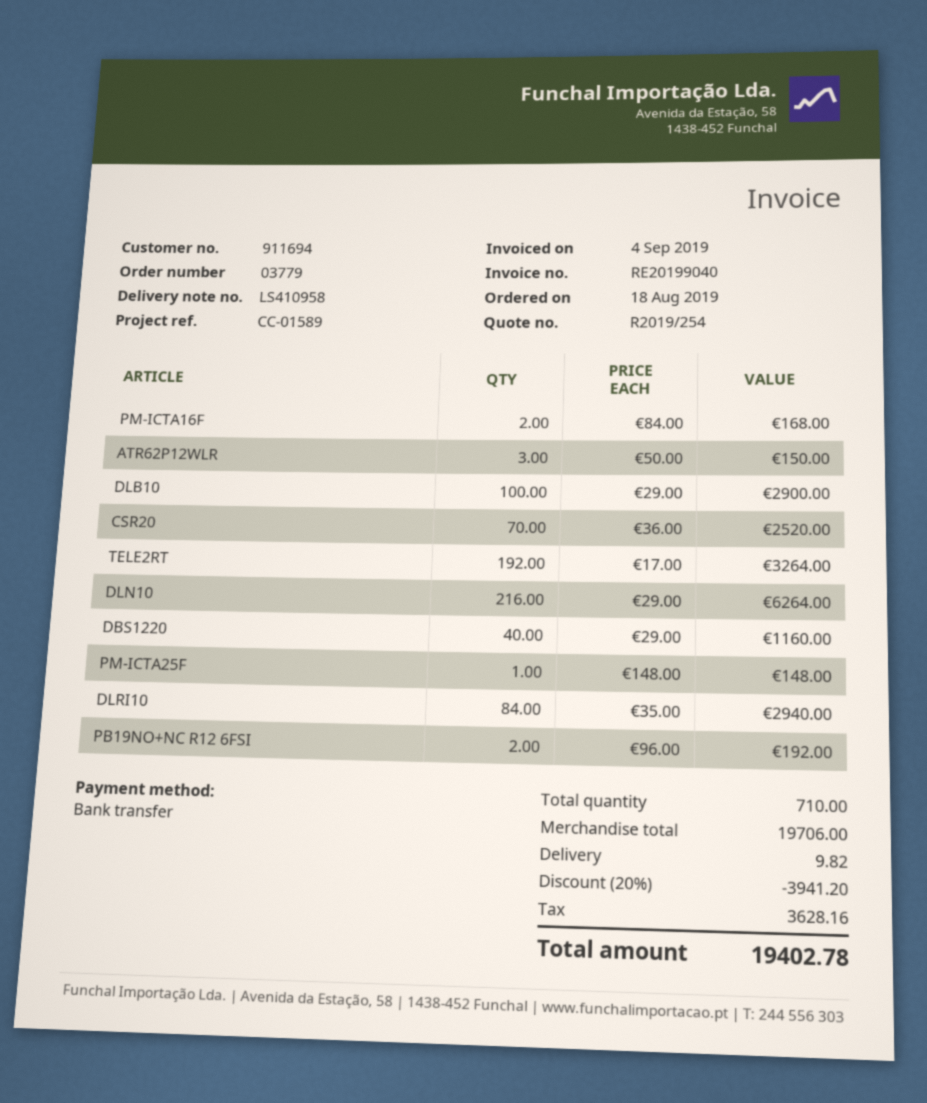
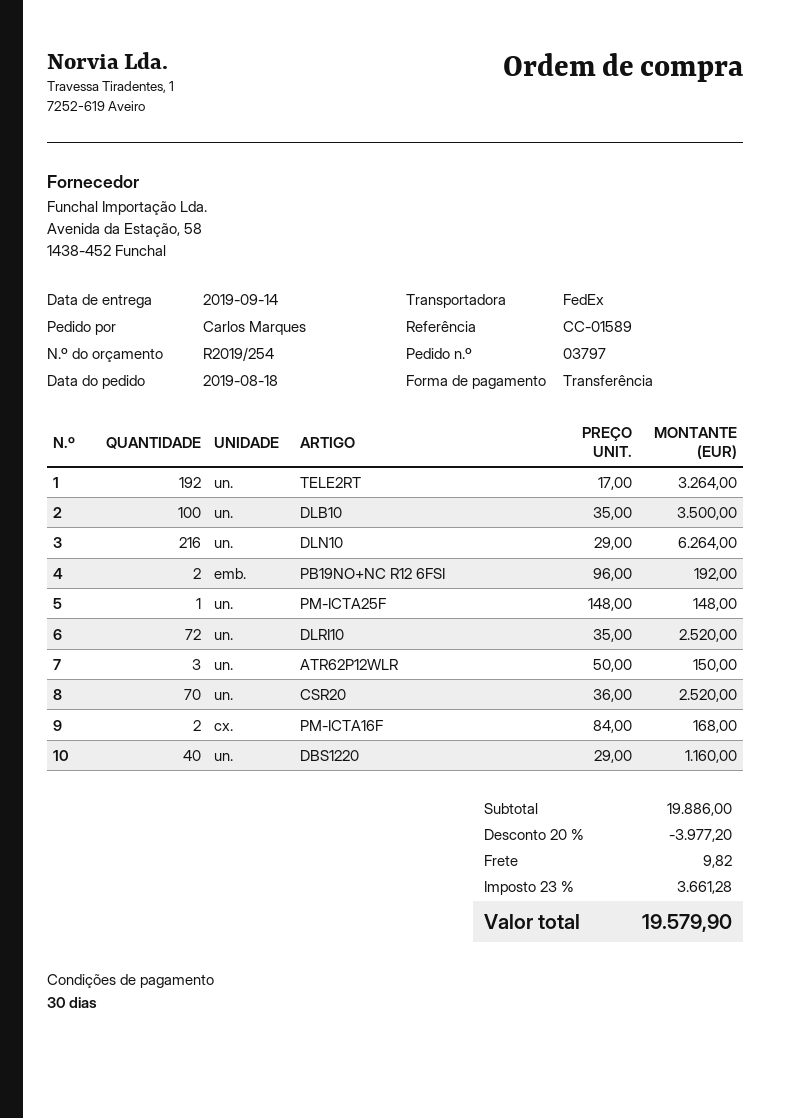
order number: 03779 -> 03797
DLB10: 100 x 29.00 = 2900.00 -> 100 x 35.00 = 3500.00
DLRI10: 84 x 35.00 = 2940.00 -> 72 x 35.00 = 2520.00
subtotal: 19706.00 -> 19886.00
discount: 20% = 3941.20 -> 20% = 3977.20
tax: 3628.16 -> 3661.28
total: 19402.78 -> 19579.90

